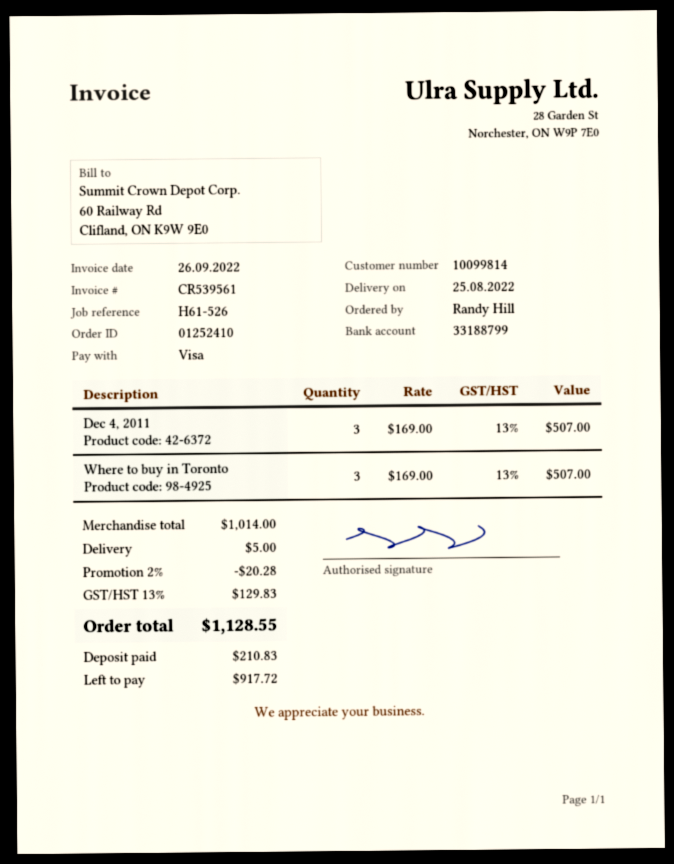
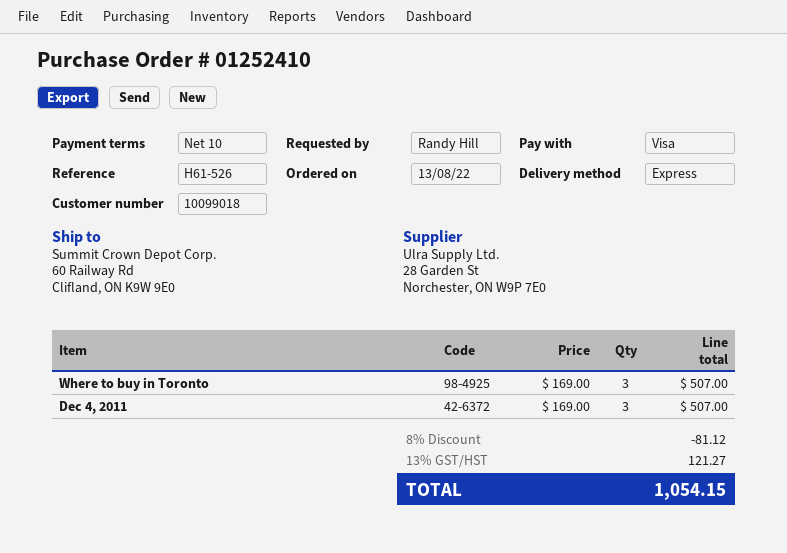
customer number: 10099814 -> 10099018
discount: 2% = 20.28 -> 8% = 81.12
shipping: 5.00 -> none
tax: 13% = 129.83 -> 13% = 121.27
total: 1128.55 -> 1054.15

